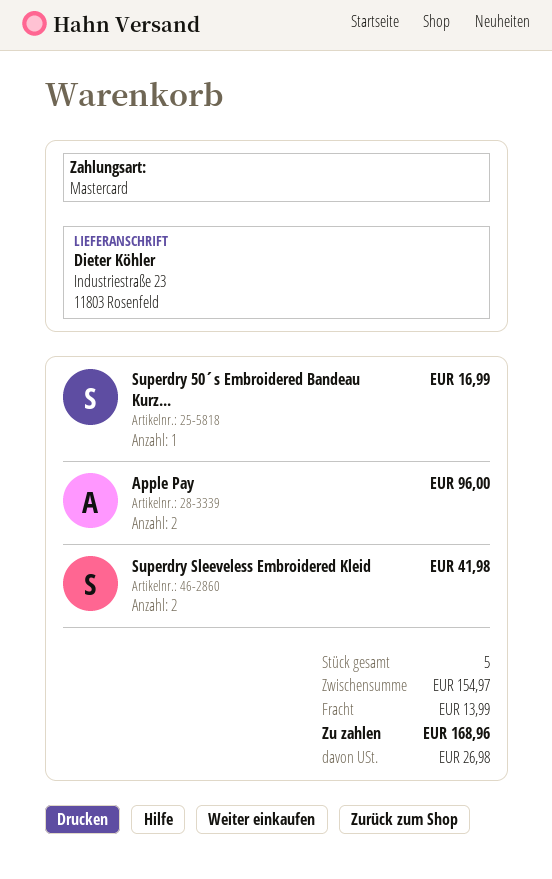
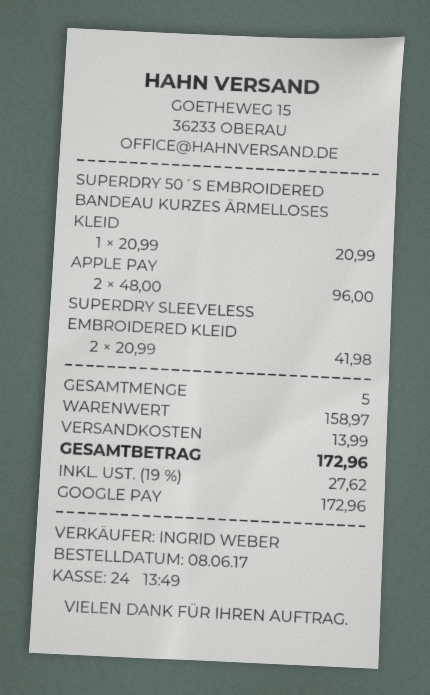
payment method: Mastercard -> Google Pay
Superdry 50´s Embroidered Bandeau Kurz...: 1 for 16.99 -> 1 for 20.99
subtotal: 154.97 -> 158.97
tax: 26.98 -> 27.62
total: 168.96 -> 172.96

